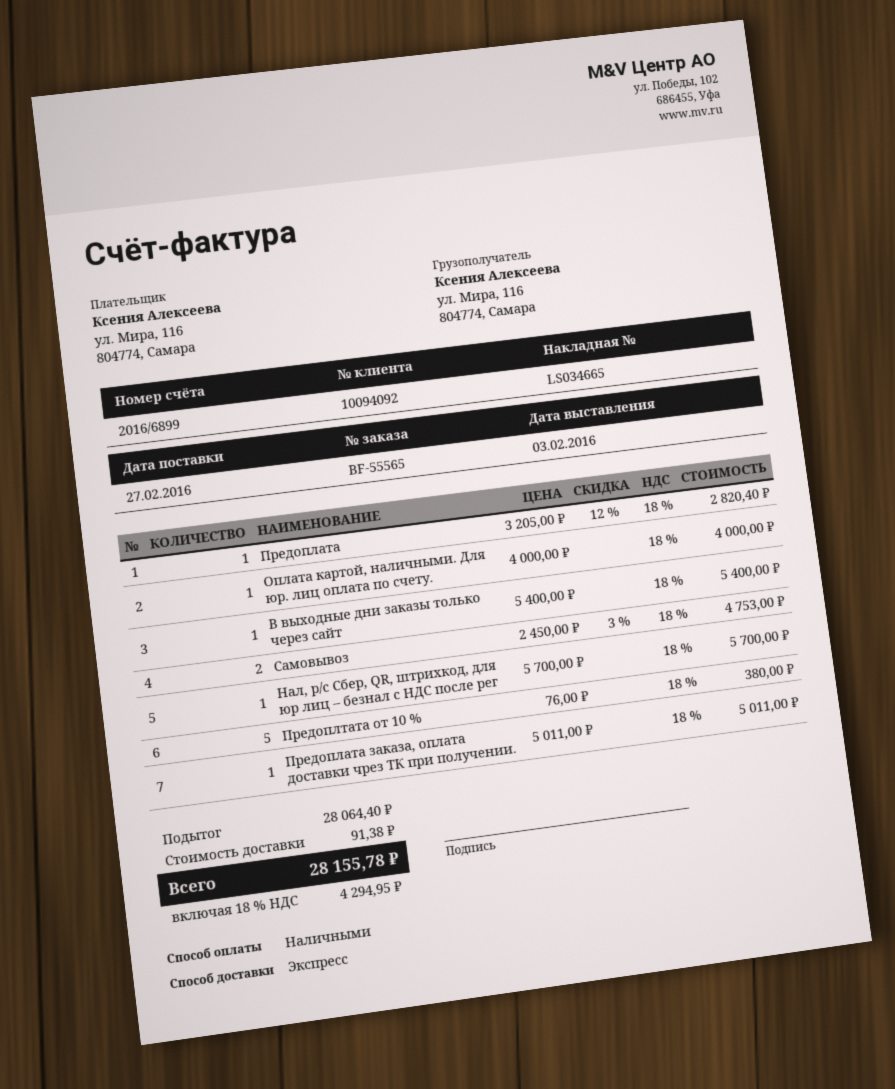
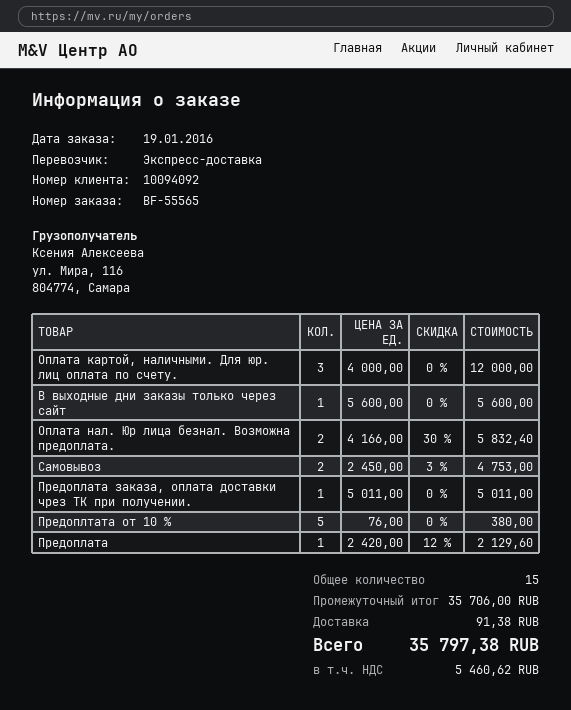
Предоплата: 1 x 3205.00 - 12% = 2820.40 -> 1 x 2420.00 - 12% = 2129.60
Оплата картой, наличными. Для юр. лиц оплата по счету.: 1 x 4000.00 = 4000.00 -> 3 x 4000.00 = 12000.00
В выходные дни заказы только через сайт: 1 x 5400.00 = 5400.00 -> 1 x 5600.00 = 5600.00
Нал, р/с Сбер, QR, штрихкод, для юр лиц – безнал с НДС после рег: 1 x 5700.00 = 5700.00 -> none
Оплата нал. Юр лица безнал. Возможна предоплата.: none -> 2 x 4166.00 - 30% = 5832.40
subtotal: 28064.40 -> 35706.00
tax: 4294.95 -> 5460.62
total: 28155.78 -> 35797.38

